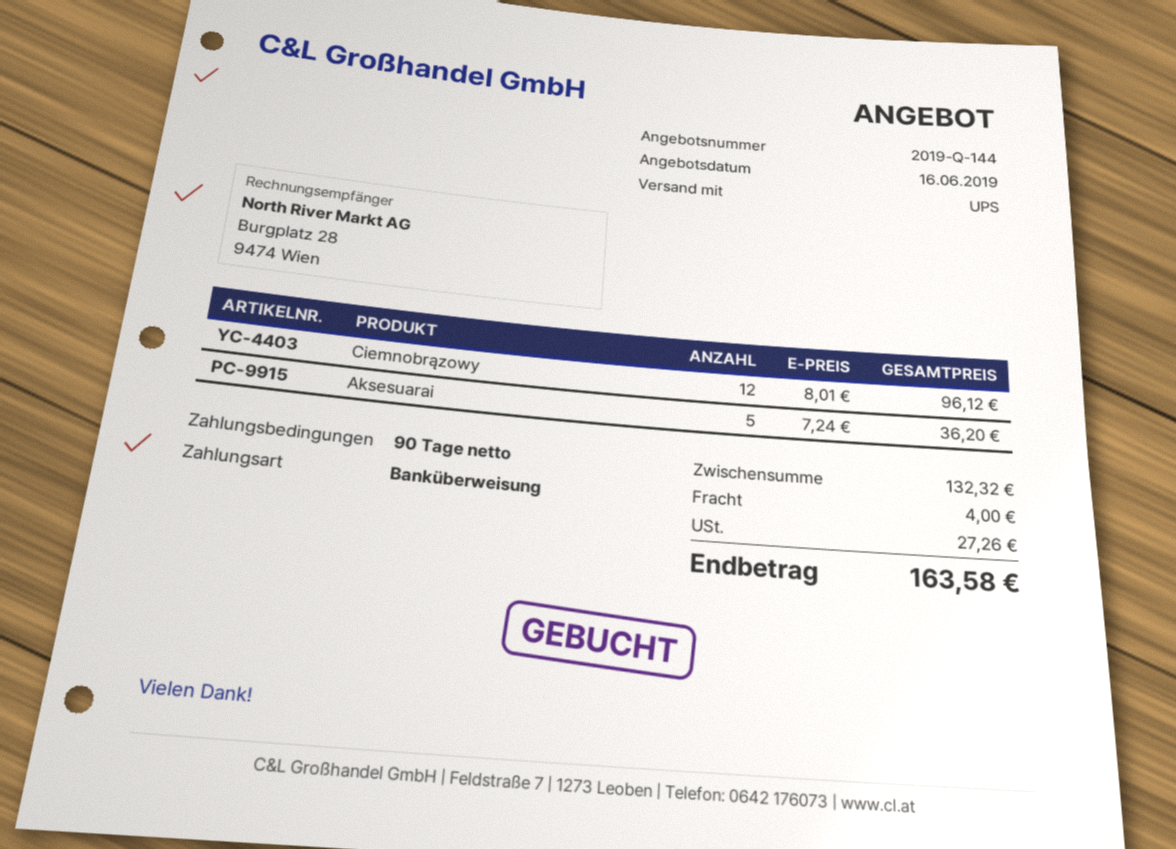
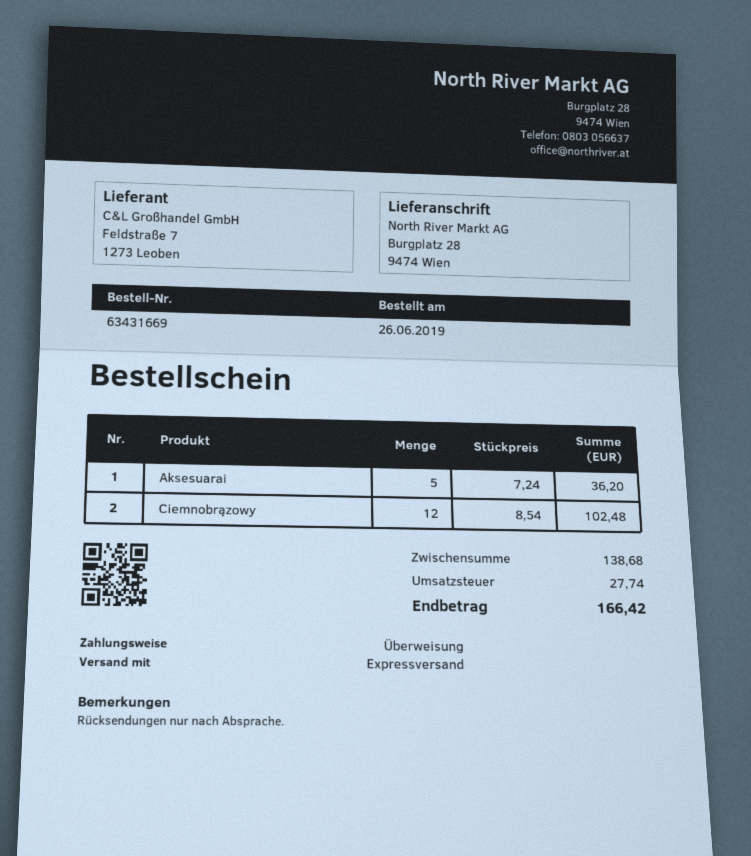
shipping method: UPS -> express
Ciemnobrązowy: 12 x 8.01 = 96.12 -> 12 x 8.54 = 102.48
subtotal: 132.32 -> 138.68
shipping: 4.00 -> none
tax: 27.26 -> 27.74
total: 163.58 -> 166.42

